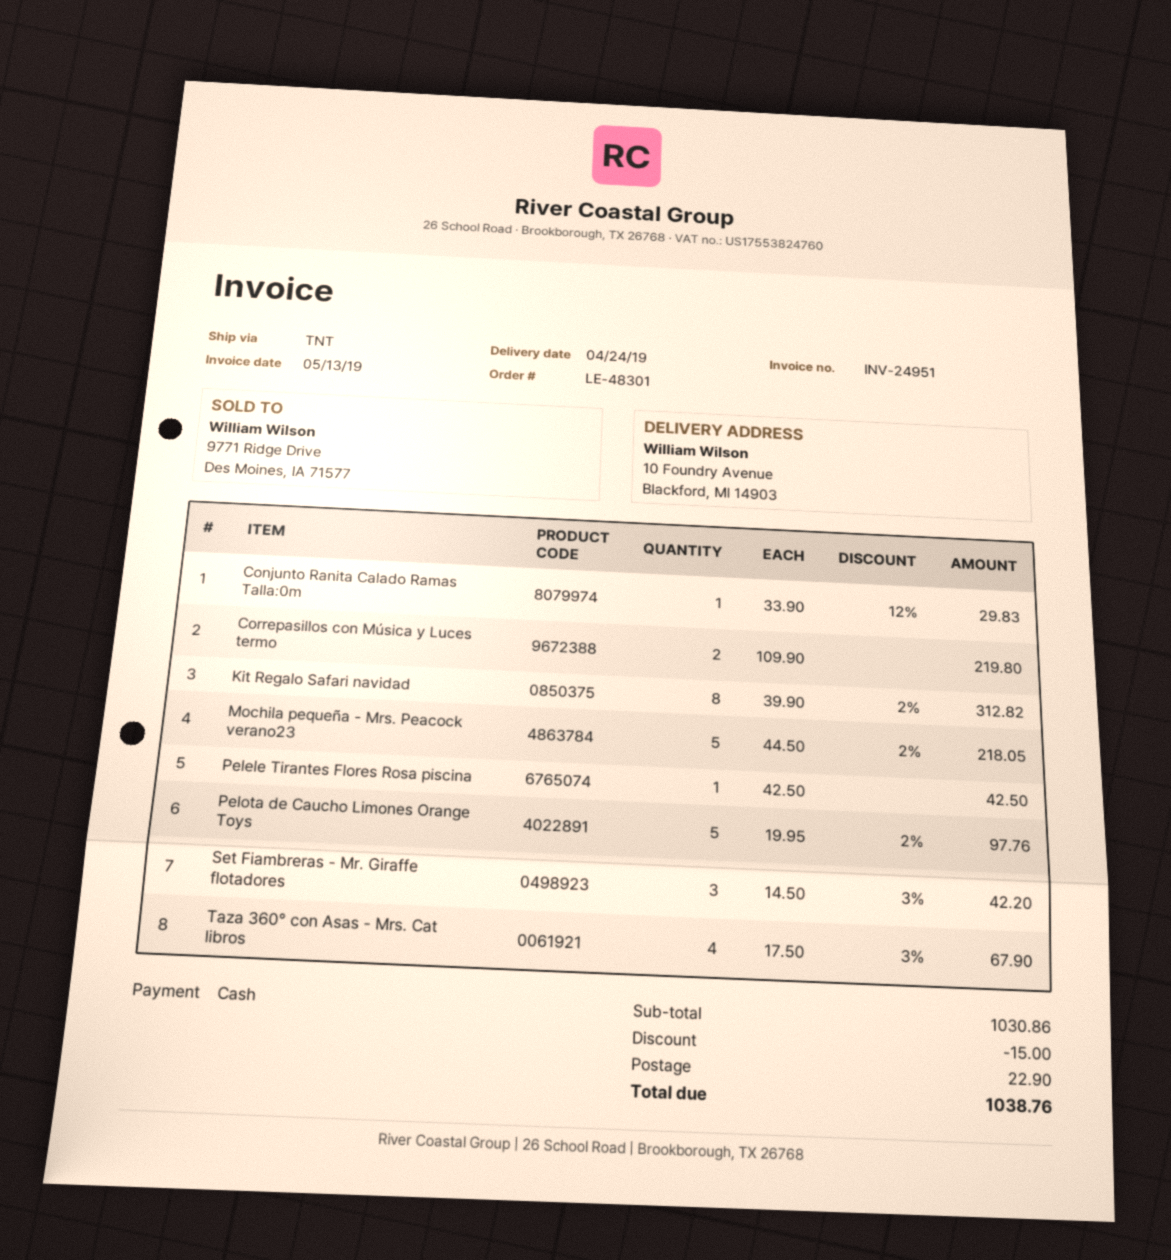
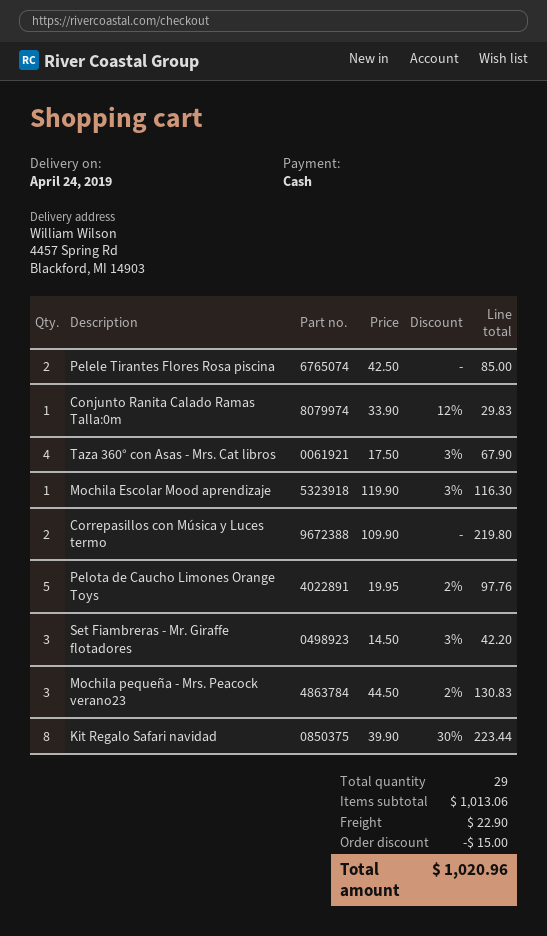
ship to: 10 Foundry Avenue, Blackford, MI 14903 -> 4457 Spring Rd, Blackford, MI 14903
Kit Regalo Safari navidad: 8 x 39.90 - 2% = 312.82 -> 8 x 39.90 - 30% = 223.44
Mochila pequeña - Mrs. Peacock verano23: 5 x 44.50 - 2% = 218.05 -> 3 x 44.50 - 2% = 130.83
Pelele Tirantes Flores Rosa piscina: 1 x 42.50 = 42.50 -> 2 x 42.50 = 85.00
Mochila Escolar Mood aprendizaje: none -> 1 x 119.90 - 3% = 116.30
subtotal: 1030.86 -> 1013.06
total: 1038.76 -> 1020.96

